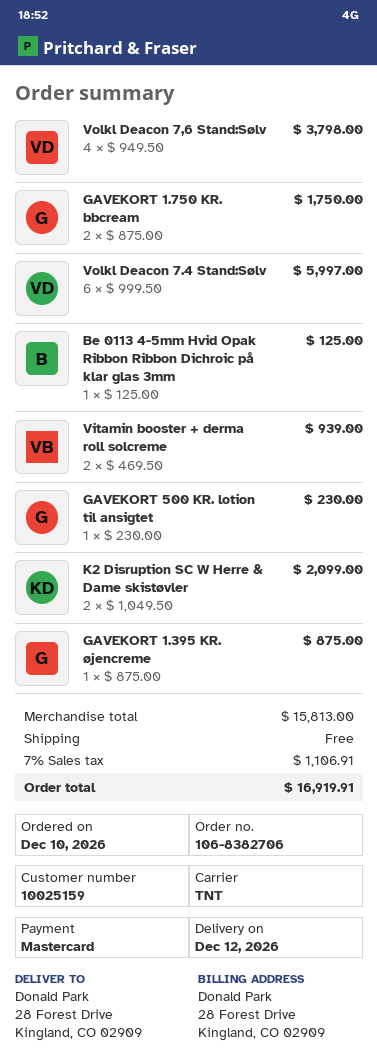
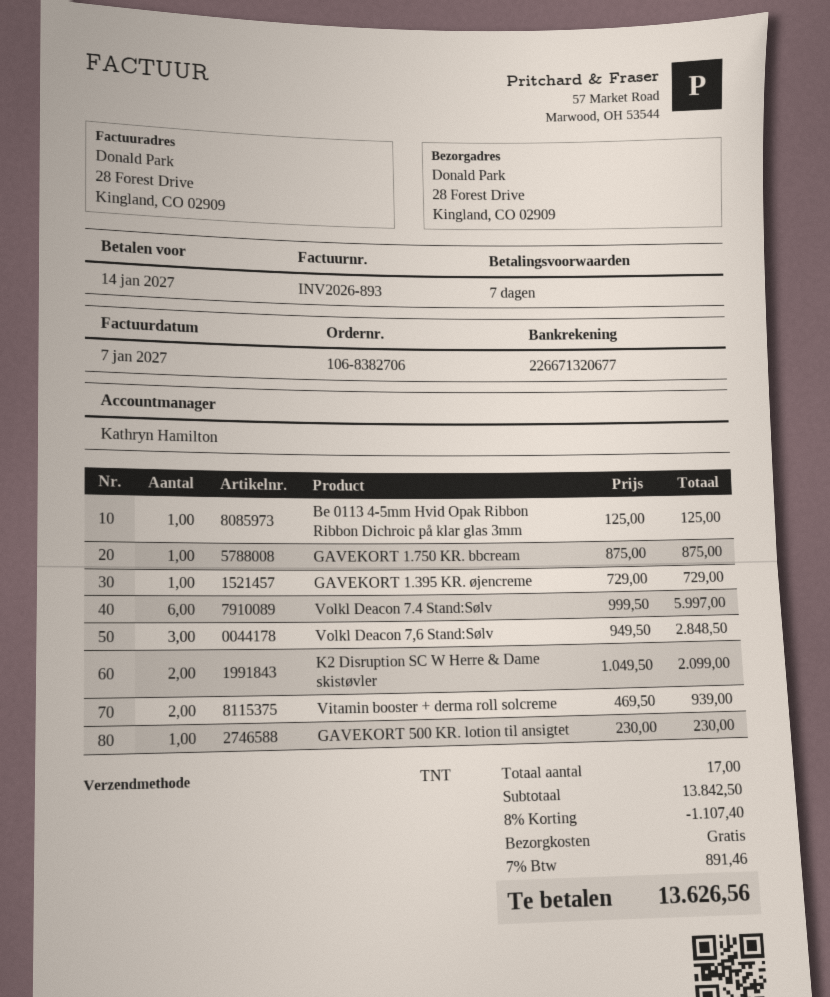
Volkl Deacon 7,6 Stand:Sølv: 4 x 949.50 = 3798.00 -> 3 x 949.50 = 2848.50
GAVEKORT 1.750 KR. bbcream: 2 x 875.00 = 1750.00 -> 1 x 875.00 = 875.00
GAVEKORT 1.395 KR. øjencreme: 1 x 875.00 = 875.00 -> 1 x 729.00 = 729.00
subtotal: 15813.00 -> 13842.50
discount: none -> 8% = 1107.40
tax: 7% = 1106.91 -> 7% = 891.46
total: 16919.91 -> 13626.56

